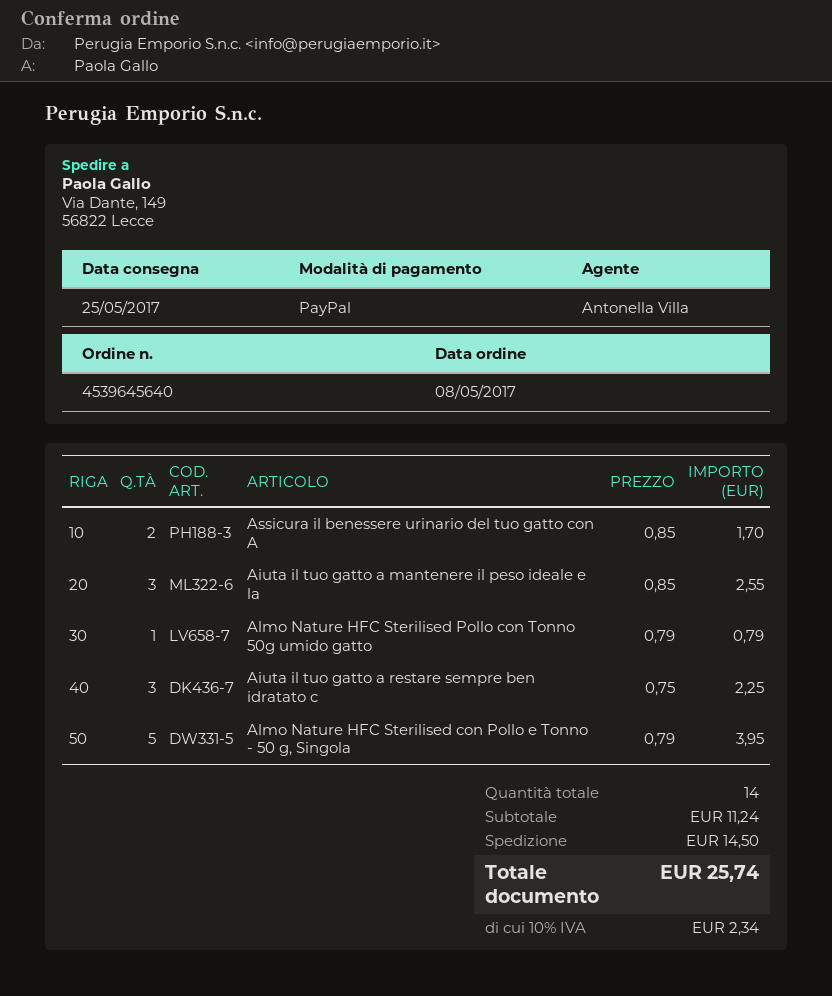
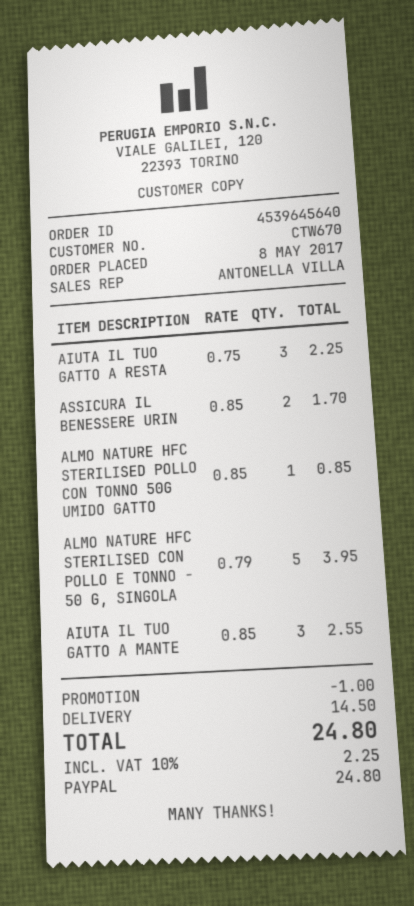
Almo Nature HFC Sterilised Pollo con Tonno 50g umido gatto: 1 x 0.79 = 0.79 -> 1 x 0.85 = 0.85
discount: none -> 1.00
tax: 10% = 2.34 -> 10% = 2.25
total: 25.74 -> 24.80

